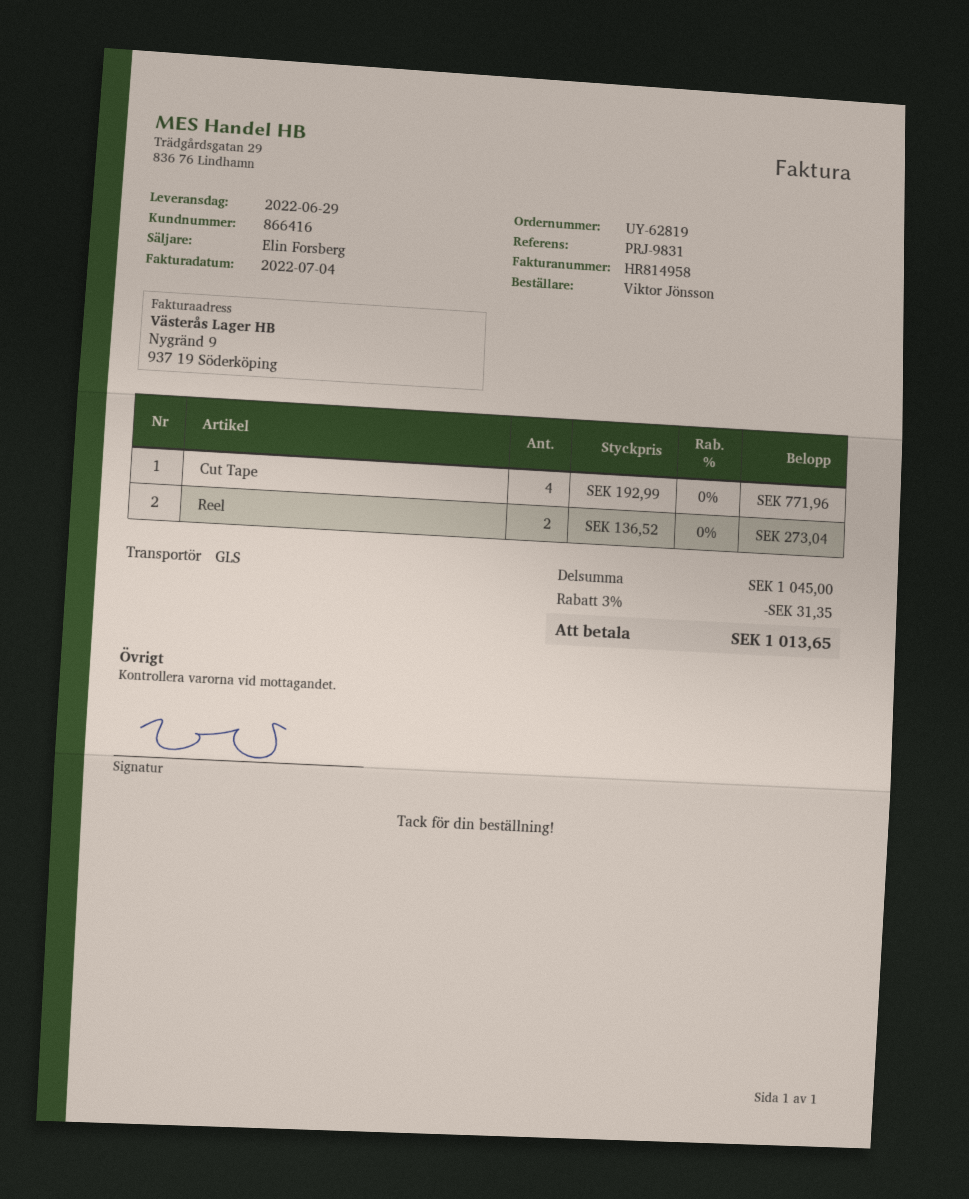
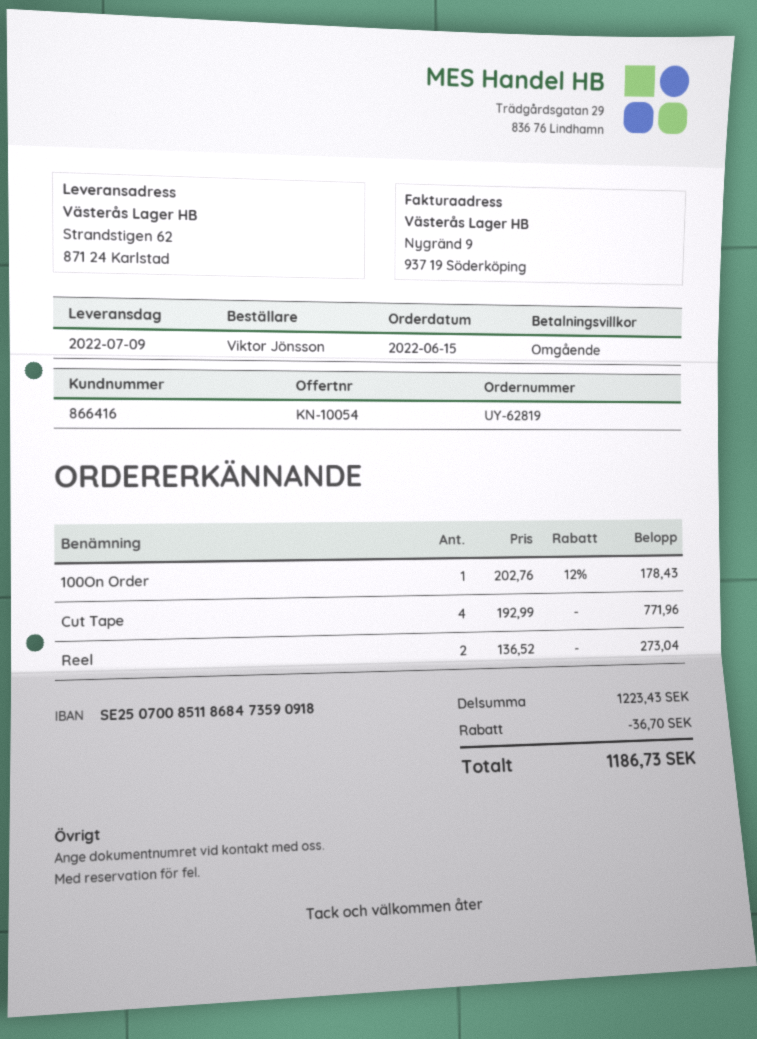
delivery date: 2022-06-29 -> 2022-07-09
100On Order: none -> 1 x 202.76 - 12% = 178.43
subtotal: 1045.00 -> 1223.43
discount: 31.35 -> 36.70
total: 1013.65 -> 1186.73

